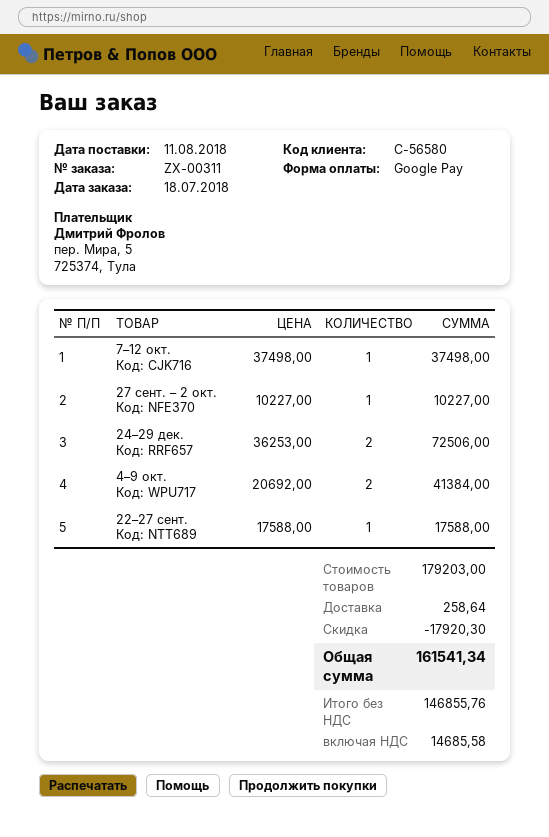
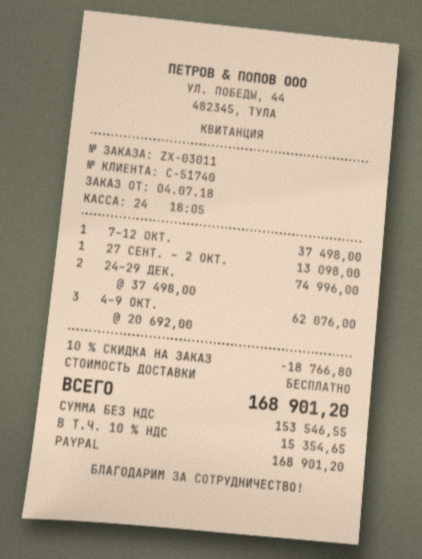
order number: ZX-00311 -> ZX-03011
order date: 2018-07-18 -> 2018-07-04
customer number: C-56580 -> C-51740
payment method: Google Pay -> PayPal
27 сент. – 2 окт.: 1 x 10227.00 = 10227.00 -> 1 x 13098.00 = 13098.00
24–29 дек.: 2 x 36253.00 = 72506.00 -> 2 x 37498.00 = 74996.00
4–9 окт.: 2 x 20692.00 = 41384.00 -> 3 x 20692.00 = 62076.00
22–27 сент.: 1 x 17588.00 = 17588.00 -> none
discount: 17920.30 -> 18766.80
shipping: 258.64 -> 0.00
net: 146855.76 -> 153546.55
tax: 14685.58 -> 15354.65
total: 161541.34 -> 168901.20

